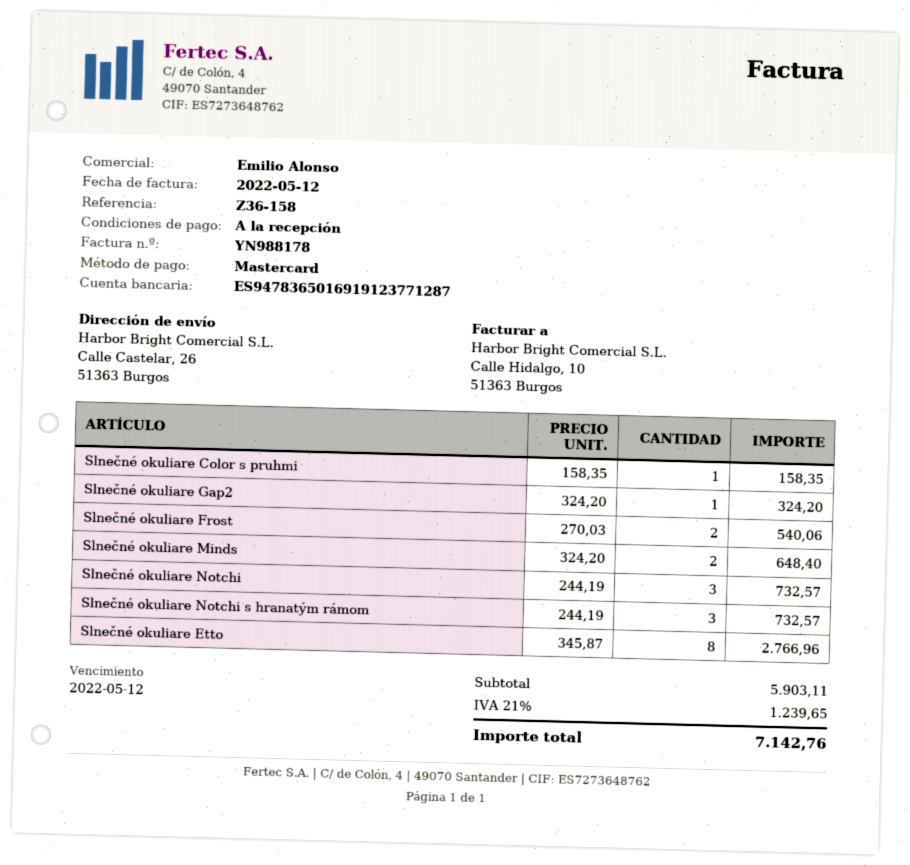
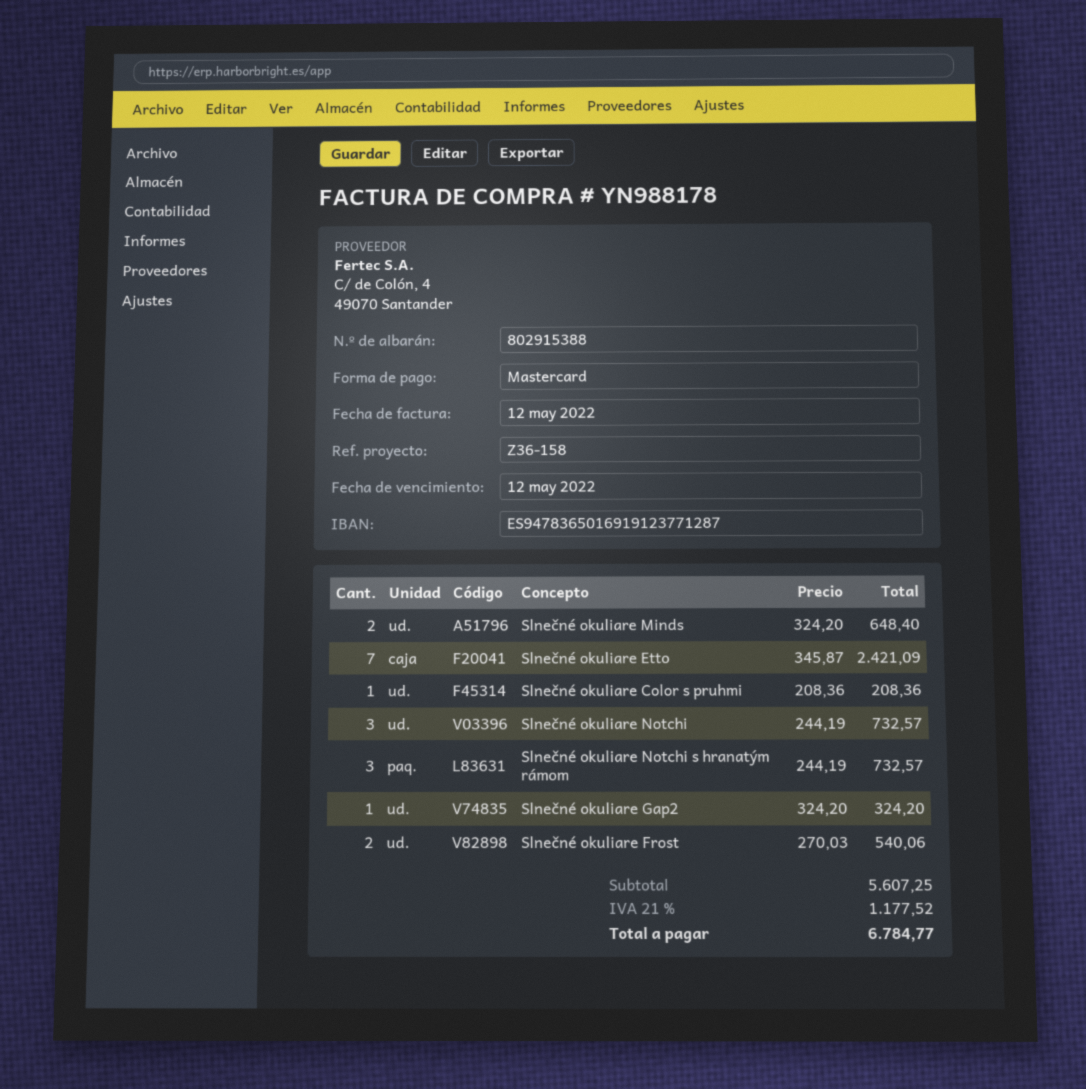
Slnečné okuliare Color s pruhmi: 1 x 158.35 = 158.35 -> 1 x 208.36 = 208.36
Slnečné okuliare Etto: 8 x 345.87 = 2766.96 -> 7 x 345.87 = 2421.09
subtotal: 5903.11 -> 5607.25
tax: 21% = 1239.65 -> 21% = 1177.52
total: 7142.76 -> 6784.77

